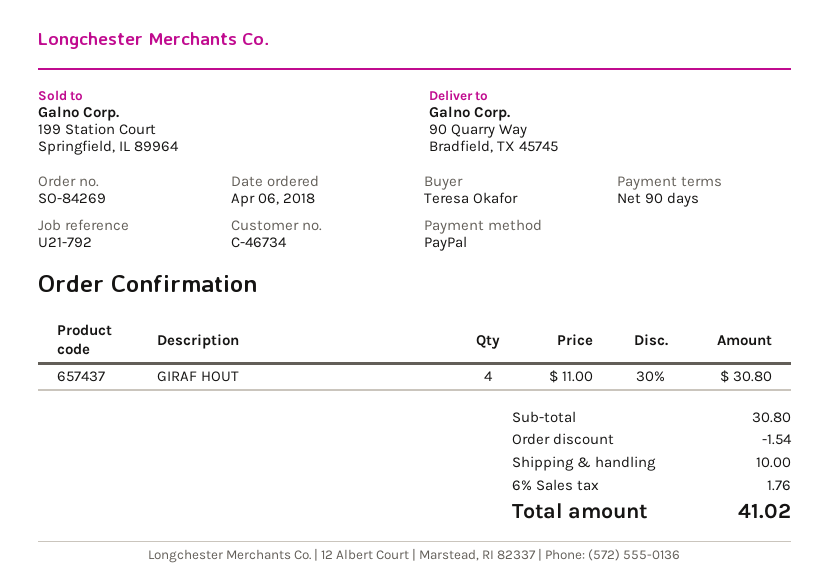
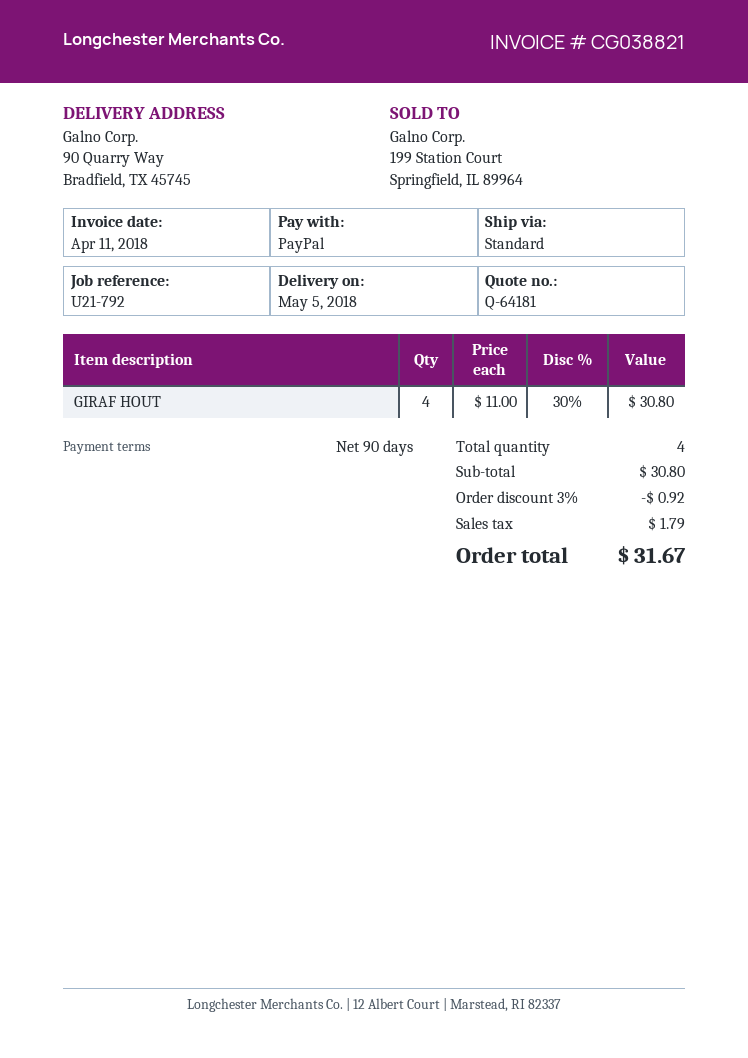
discount: 1.54 -> 0.92
shipping: 10.00 -> none
tax: 1.76 -> 1.79
total: 41.02 -> 31.67

